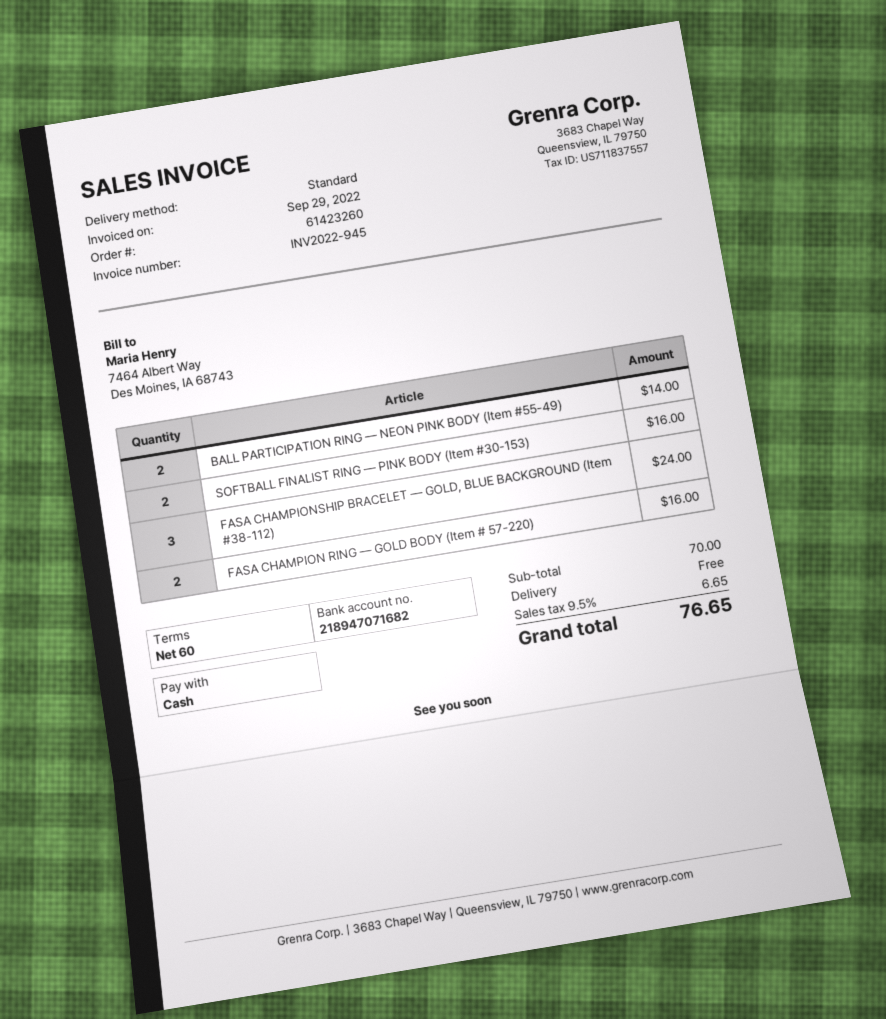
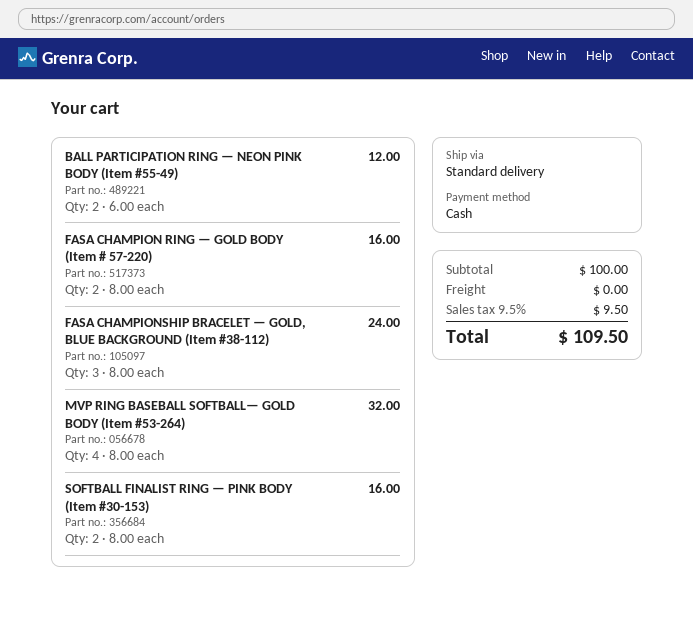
BALL PARTICIPATION RING — NEON PINK BODY (Item #55-49): 2 for 14.00 -> 2 for 12.00
MVP RING BASEBALL SOFTBALL— GOLD BODY (Item #53-264): none -> 4 for 32.00
subtotal: 70.00 -> 100.00
tax: 9.5% = 6.65 -> 9.5% = 9.50
total: 76.65 -> 109.50

